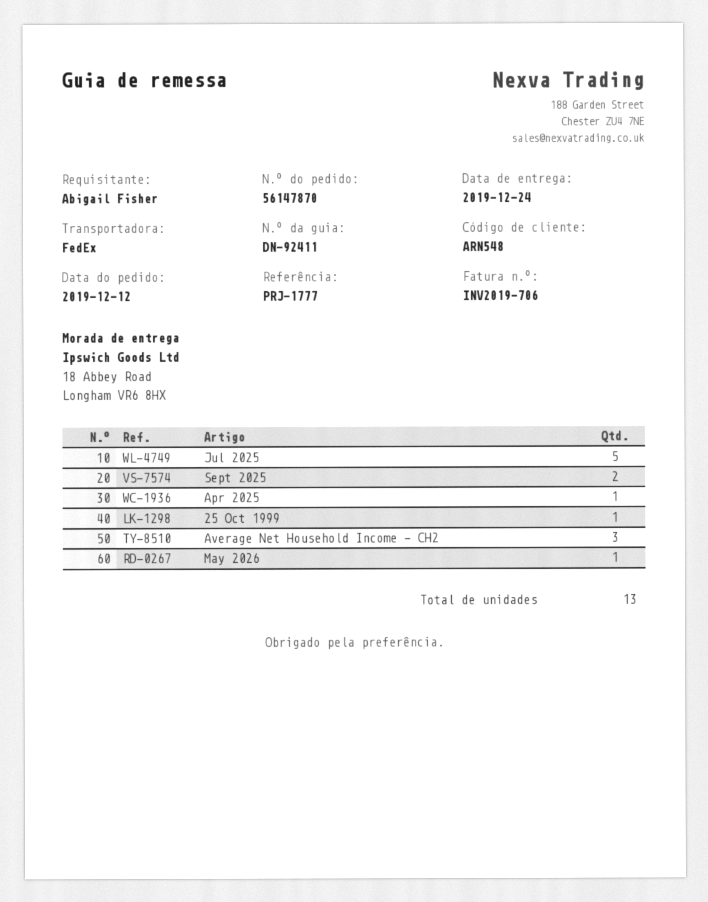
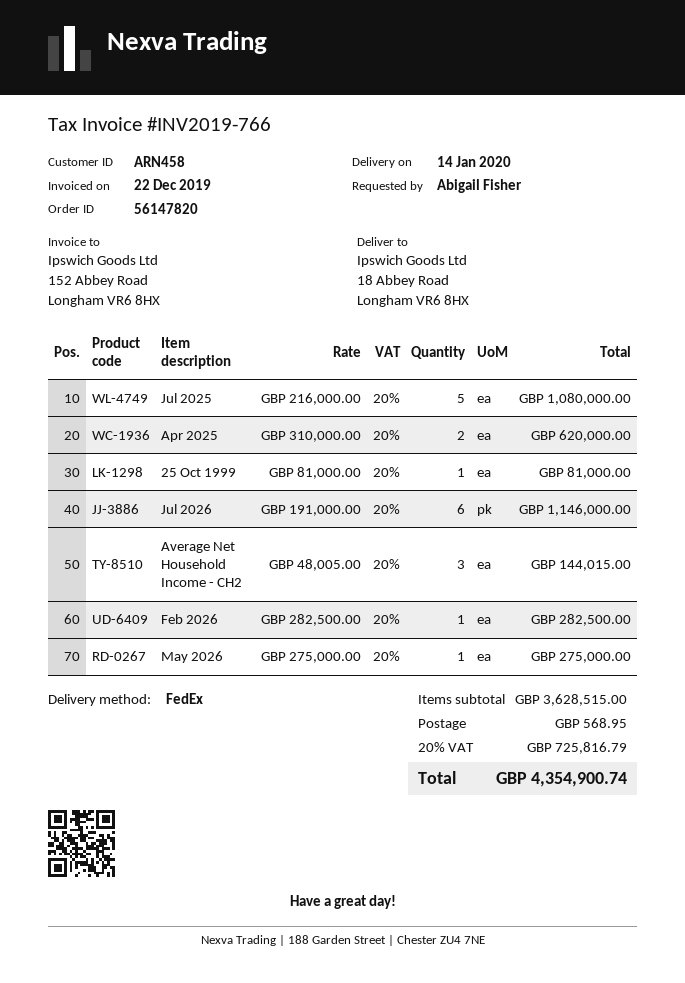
order number: 56147870 -> 56147820
delivery date: 2019-12-24 -> 2020-01-14
invoice number: INV2019-706 -> INV2019-766
customer number: ARN548 -> ARN458
Sept 2025: 2 -> none
Apr 2025: 1 -> 2
Jul 2026: none -> 6
Feb 2026: none -> 1

